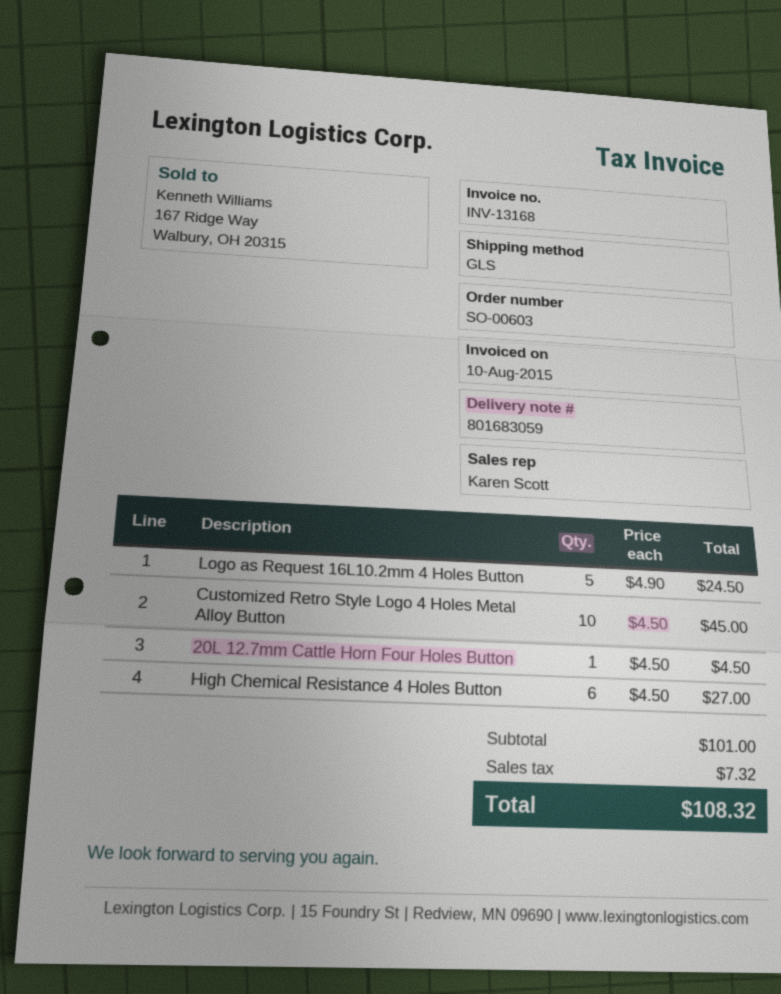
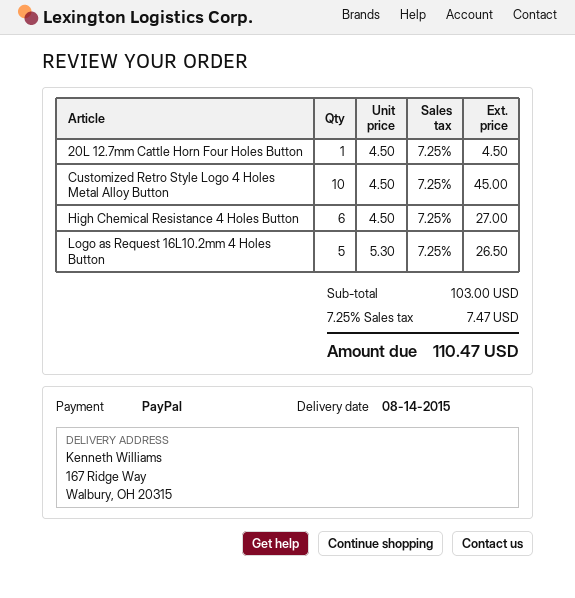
Logo as Request 16L10.2mm 4 Holes Button: 5 x 4.90 = 24.50 -> 5 x 5.30 = 26.50
subtotal: 101.00 -> 103.00
tax: 7.32 -> 7.47
total: 108.32 -> 110.47

